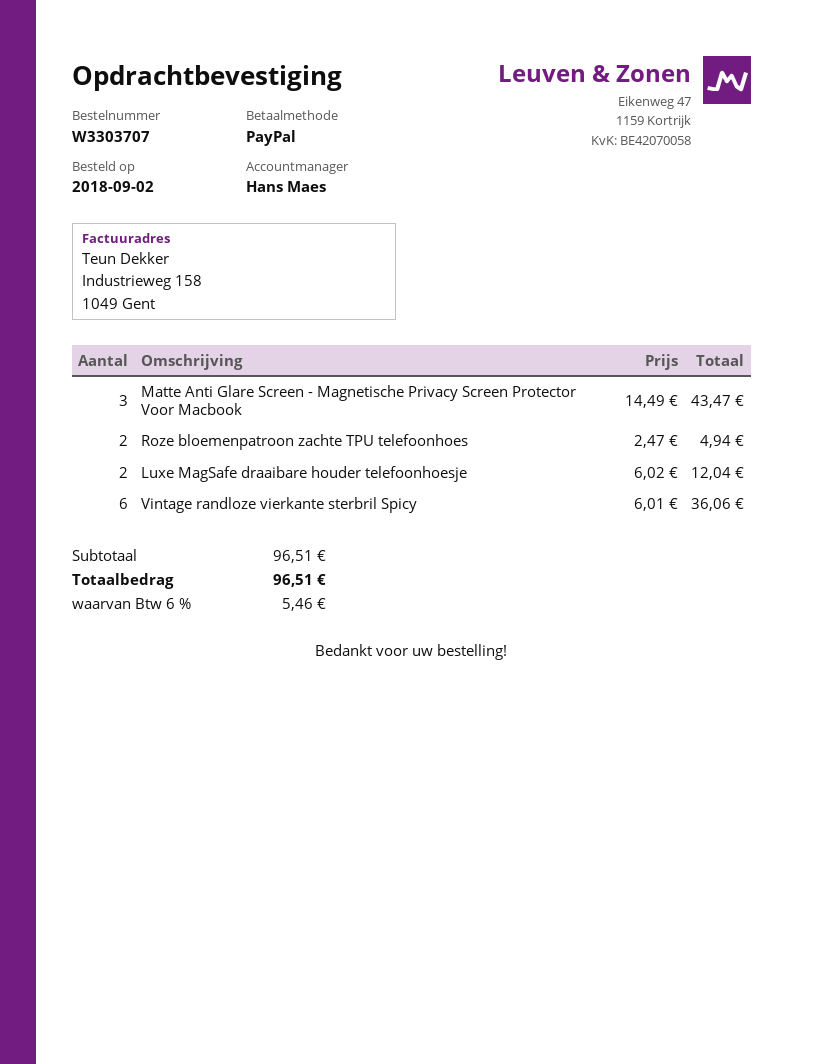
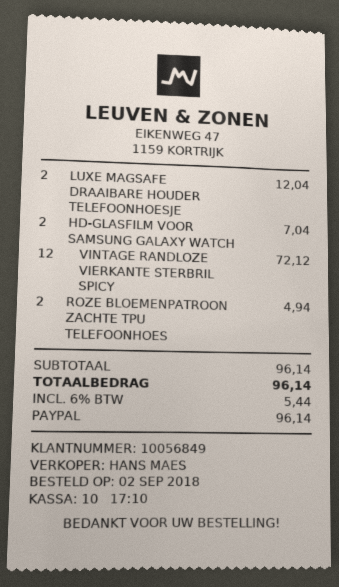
Matte Anti Glare Screen - Magnetische Privacy Screen Protector Voor Macbook: 3 for 43.47 -> none
Vintage randloze vierkante sterbril Spicy: 6 for 36.06 -> 12 for 72.12
HD-GLASFILM VOOR SAMSUNG GALAXY WATCH: none -> 2 for 7.04
subtotal: 96.51 -> 96.14
tax: 6% = 5.46 -> 6% = 5.44
total: 96.51 -> 96.14

